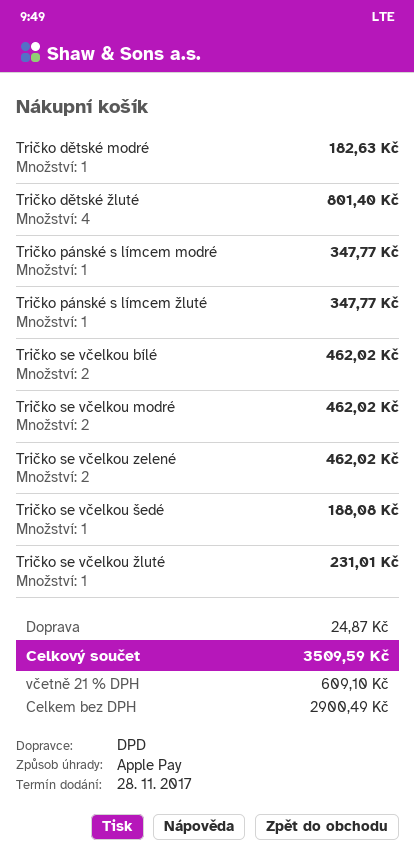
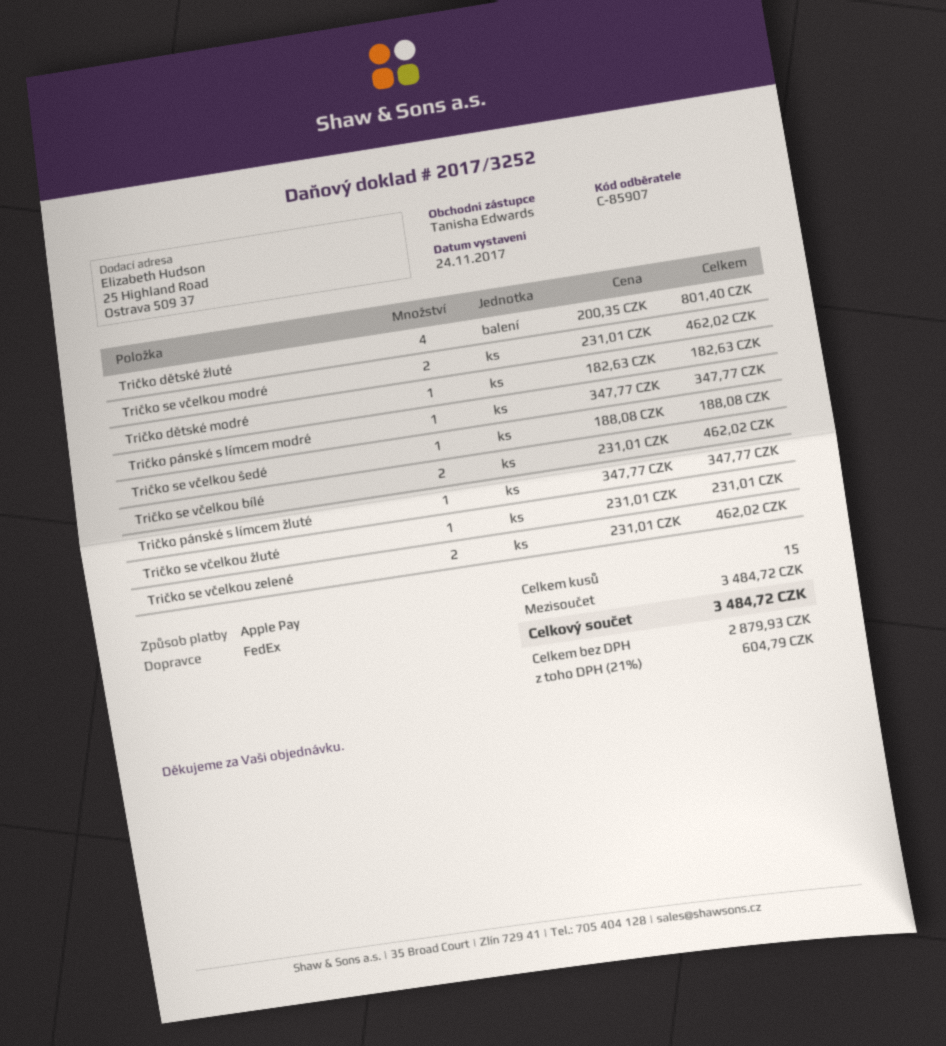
shipping method: DPD -> FedEx
shipping: 24.87 -> none
net: 2900.49 -> 2879.93
tax: 21% = 609.10 -> 21% = 604.79
total: 3509.59 -> 3484.72

